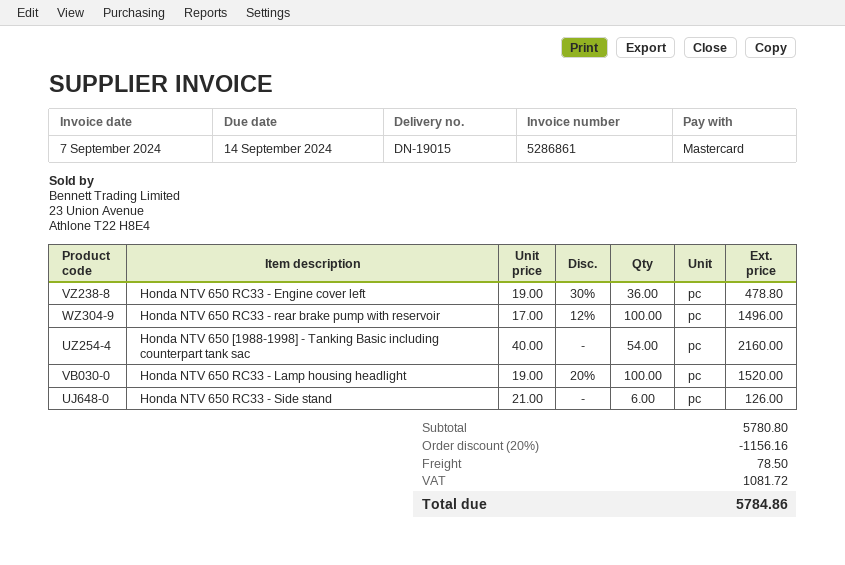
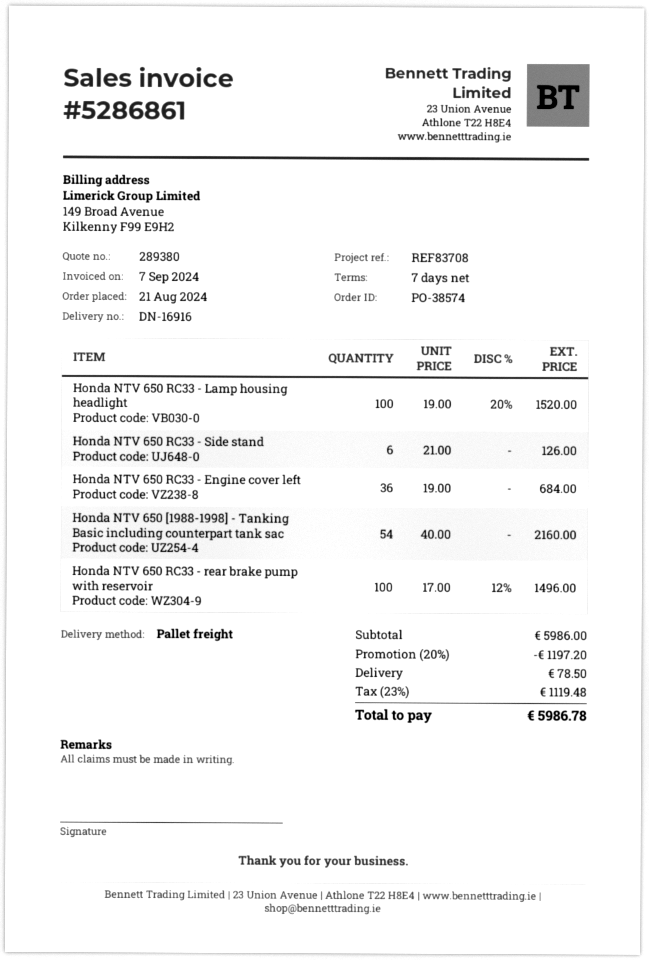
delivery note number: DN-19015 -> DN-16916
Honda NTV 650 RC33 - Engine cover left: 36 x 19.00 - 30% = 478.80 -> 36 x 19.00 = 684.00
subtotal: 5780.80 -> 5986.00
discount: 20% = 1156.16 -> 20% = 1197.20
tax: 1081.72 -> 1119.48
total: 5784.86 -> 5986.78

